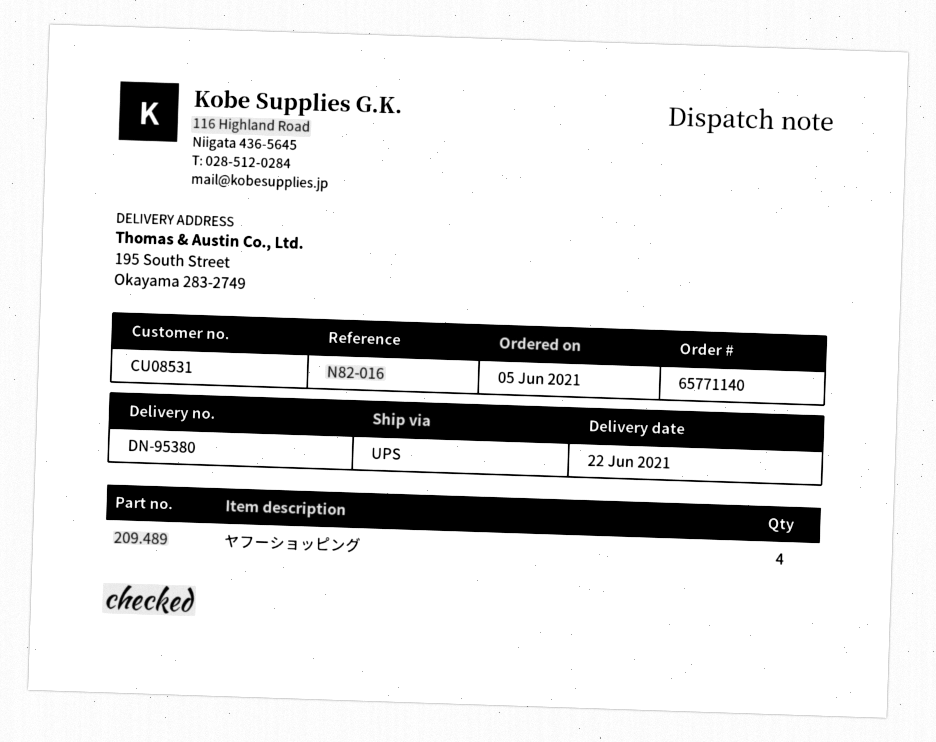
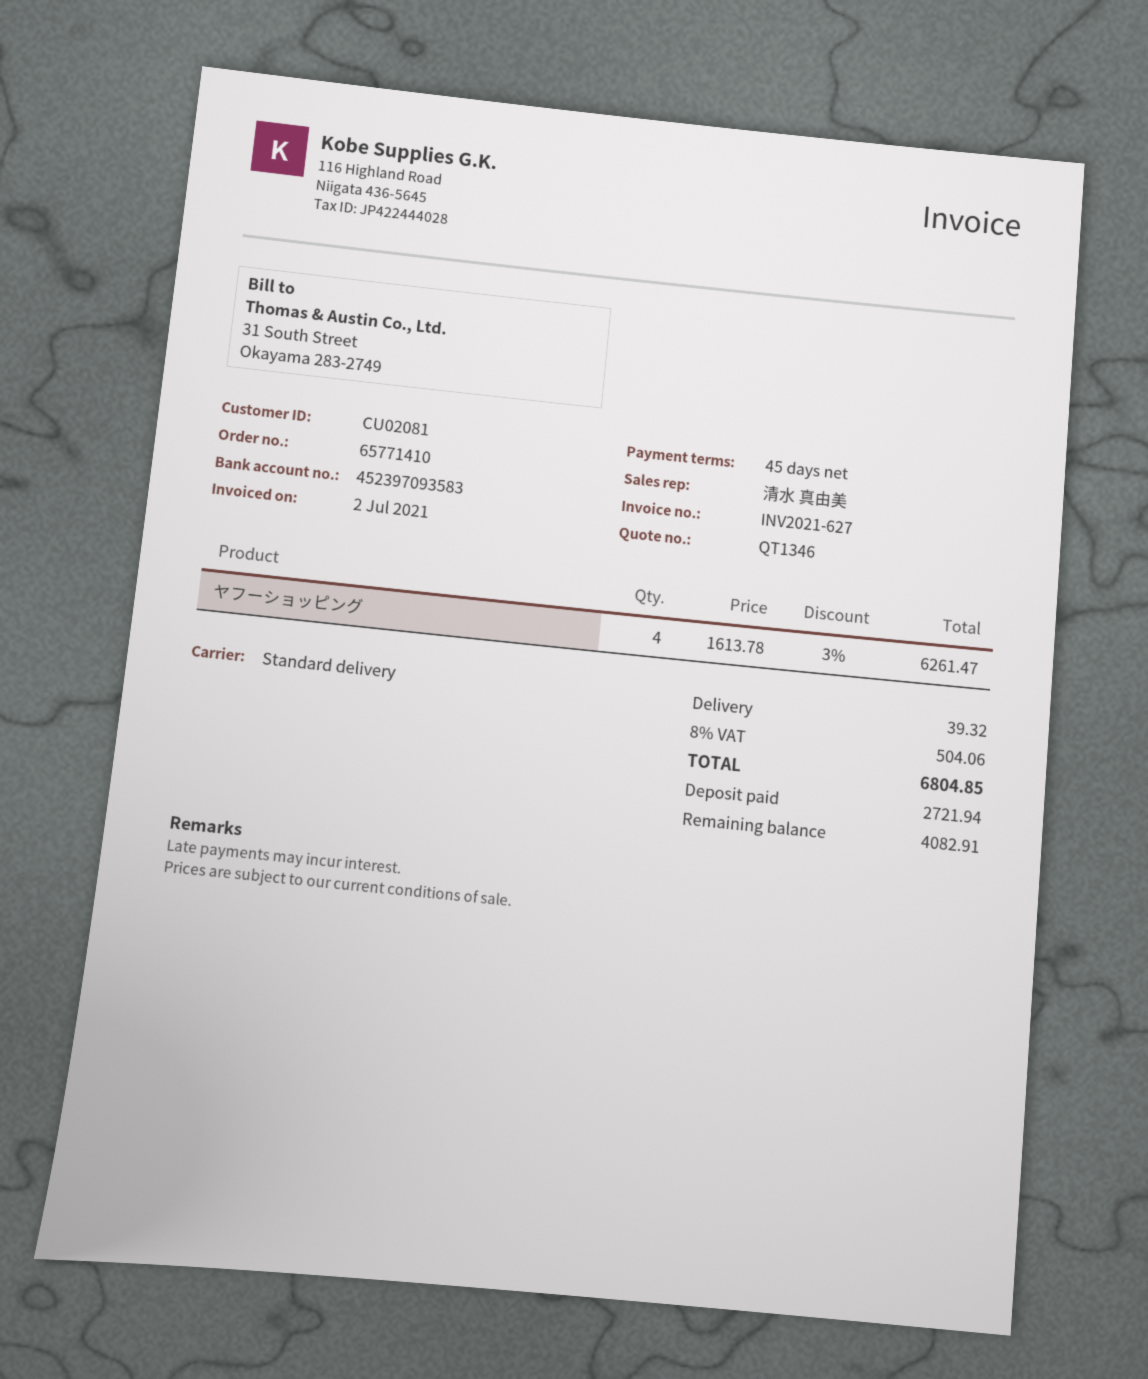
order number: 65771140 -> 65771410
customer number: CU08531 -> CU02081
shipping method: UPS -> standard

